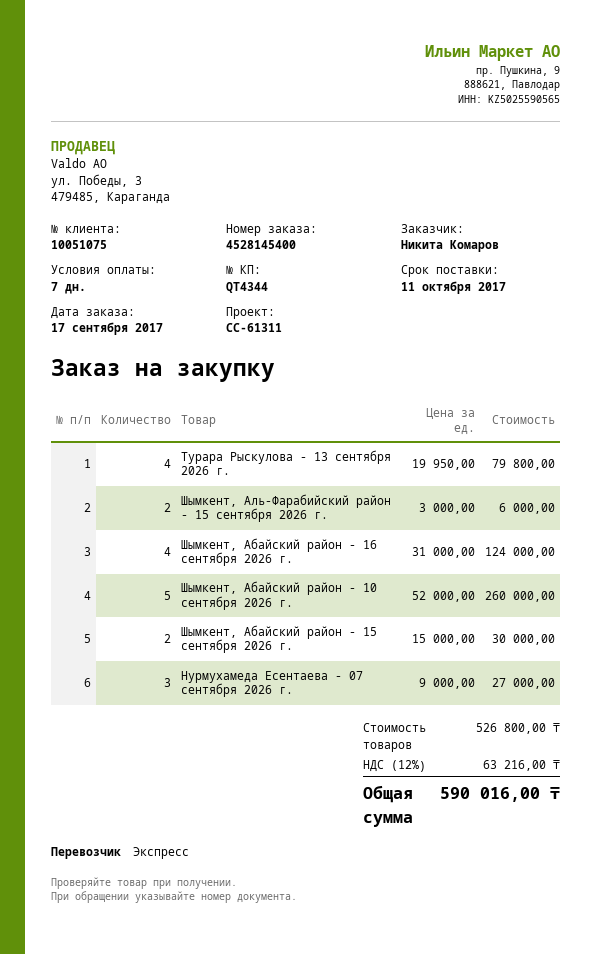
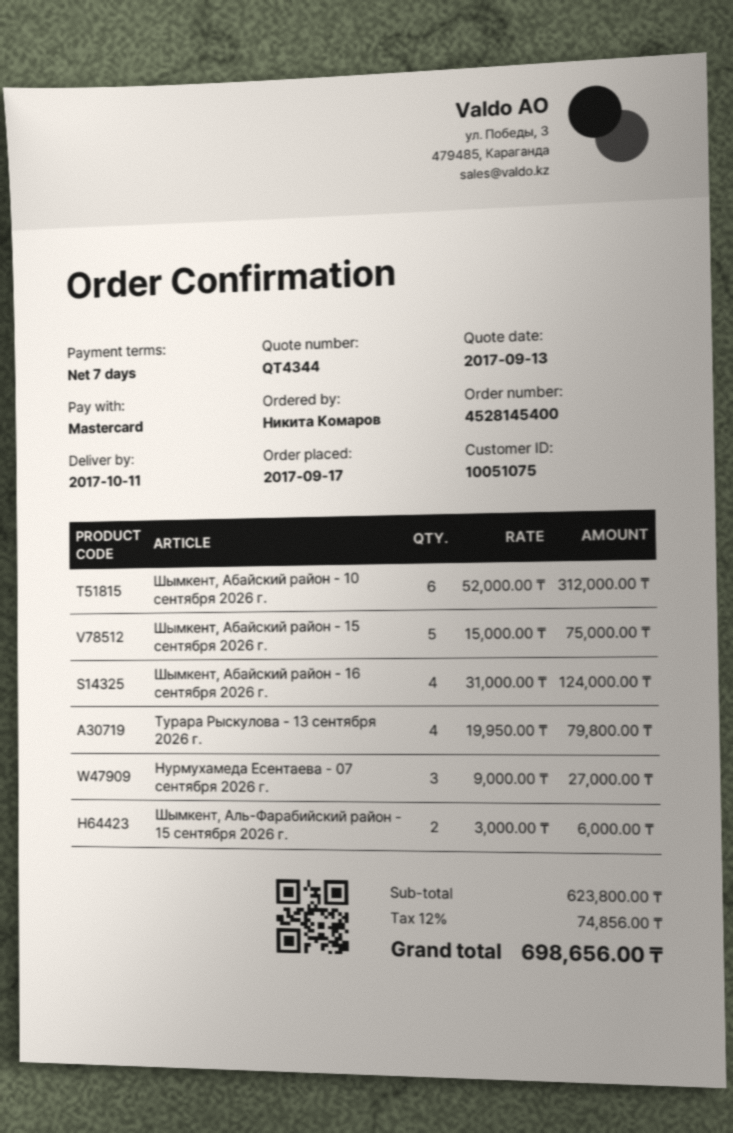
Шымкент, Абайский район - 10 сентября 2026 г.: 5 x 52000.00 = 260000.00 -> 6 x 52000.00 = 312000.00
Шымкент, Абайский район - 15 сентября 2026 г.: 2 x 15000.00 = 30000.00 -> 5 x 15000.00 = 75000.00
subtotal: 526800.00 -> 623800.00
tax: 12% = 63216.00 -> 12% = 74856.00
total: 590016.00 -> 698656.00

